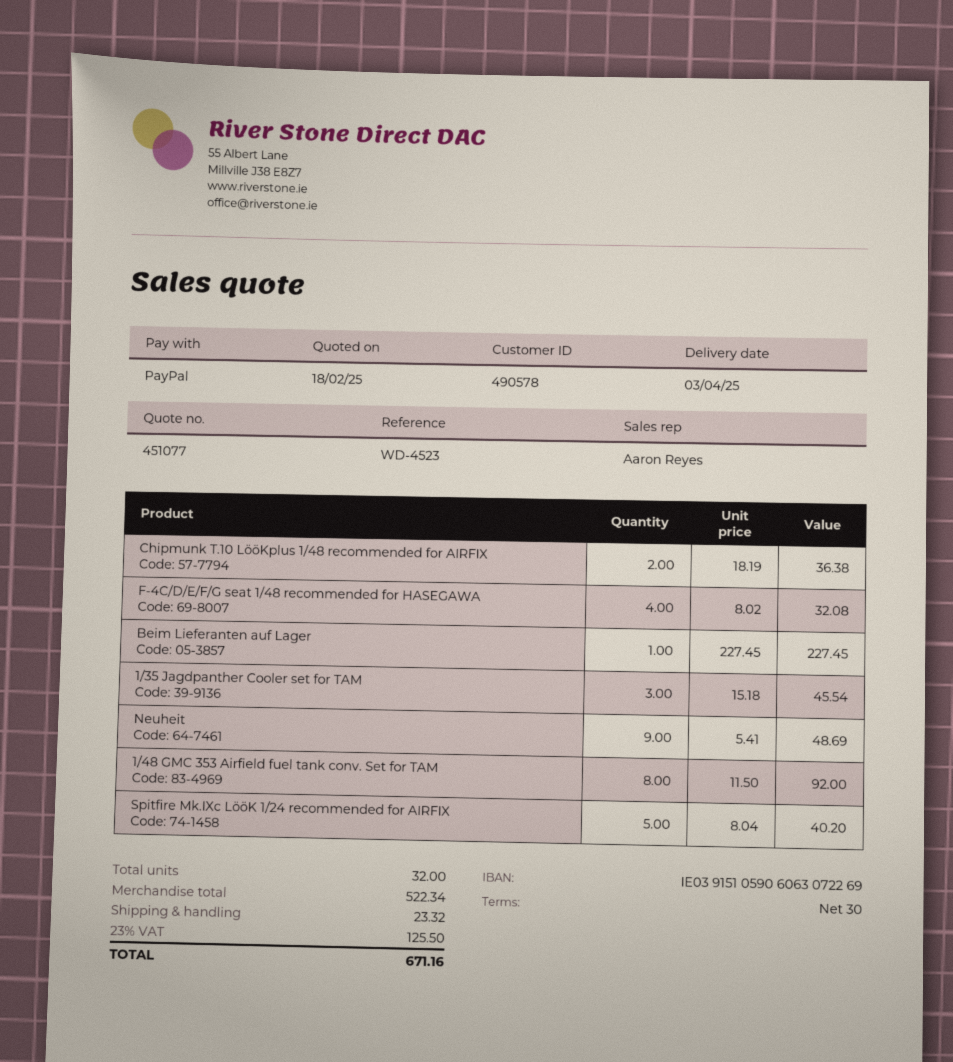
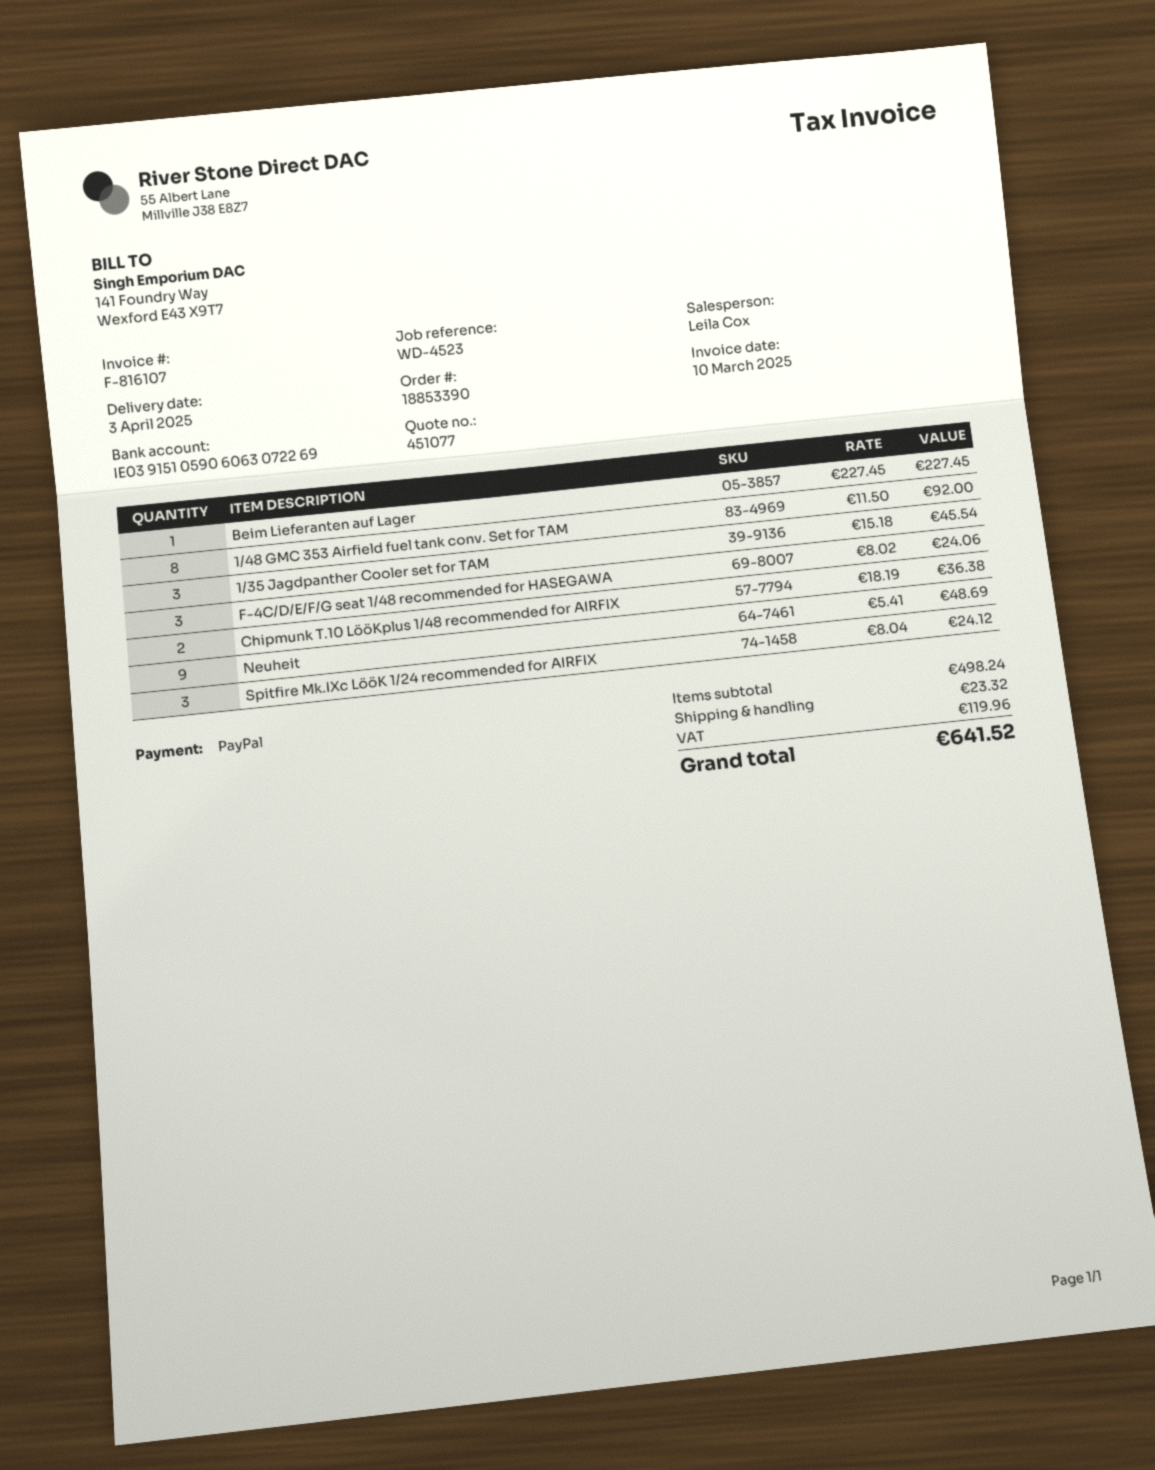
sales rep: Aaron Reyes -> Leila Cox
F-4C/D/E/F/G seat 1/48 recommended for HASEGAWA: 4 x 8.02 = 32.08 -> 3 x 8.02 = 24.06
Spitfire Mk.IXc LööK 1/24 recommended for AIRFIX: 5 x 8.04 = 40.20 -> 3 x 8.04 = 24.12
subtotal: 522.34 -> 498.24
tax: 125.50 -> 119.96
total: 671.16 -> 641.52

